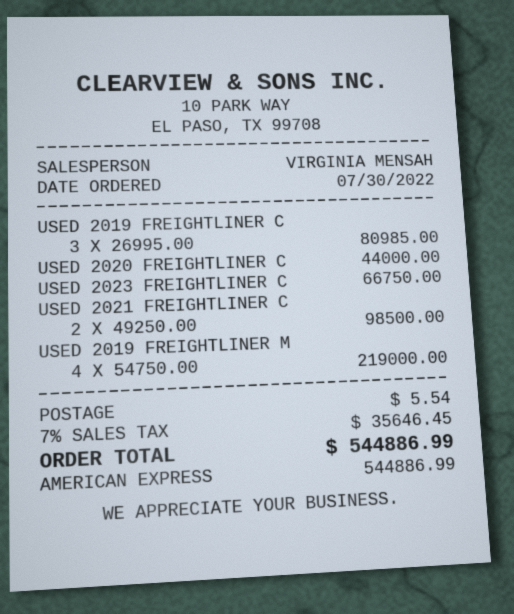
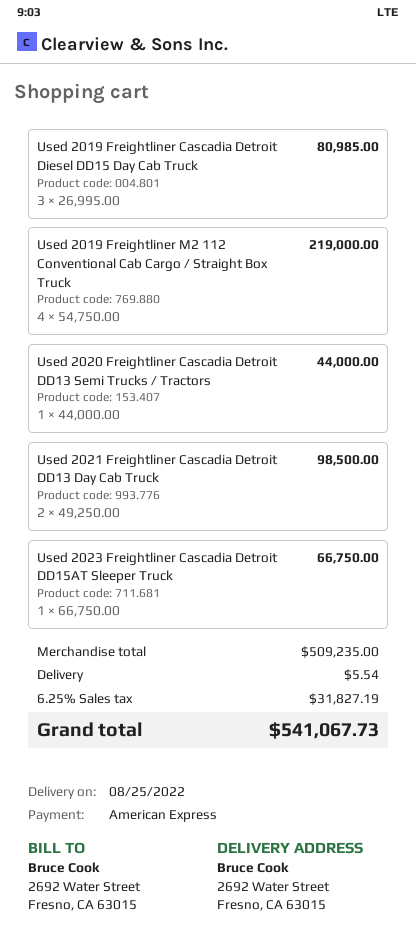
tax: 7% = 35646.45 -> 6.25% = 31827.19
total: 544886.99 -> 541067.73

